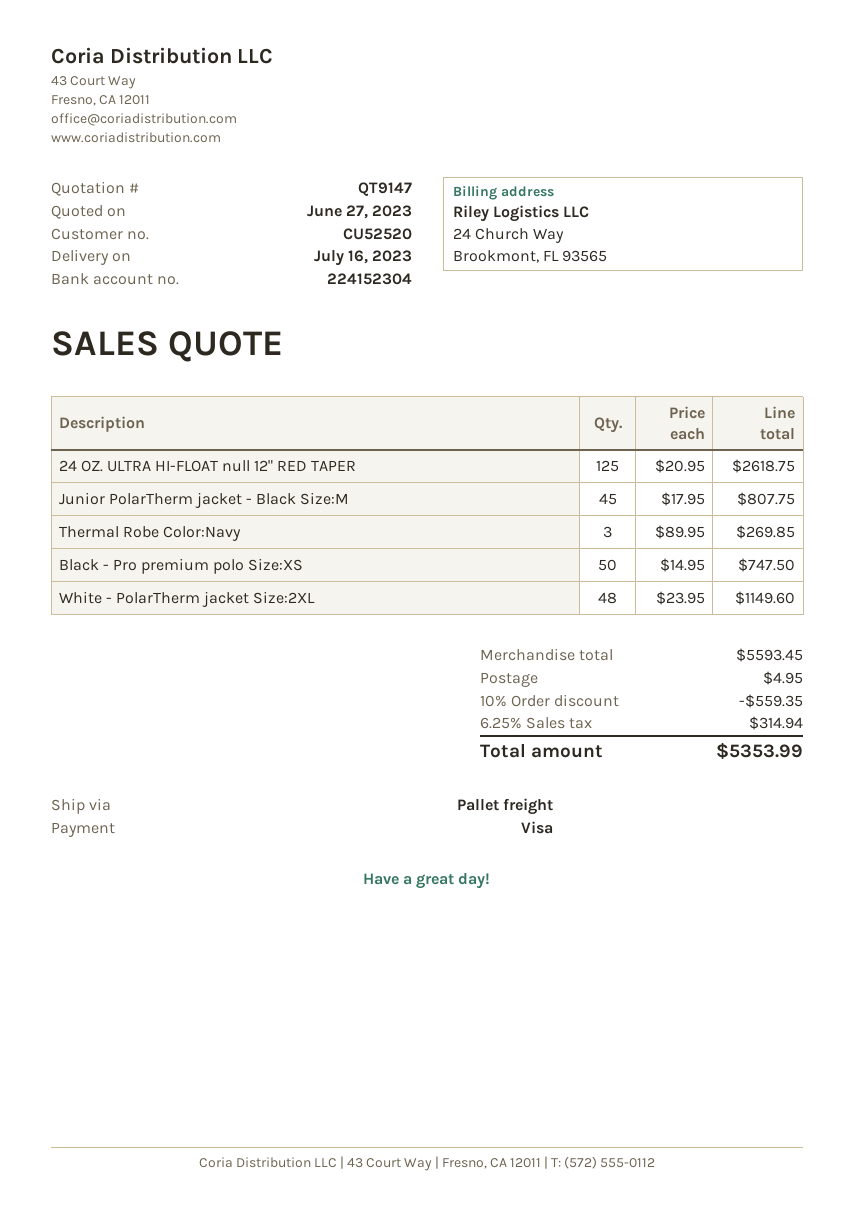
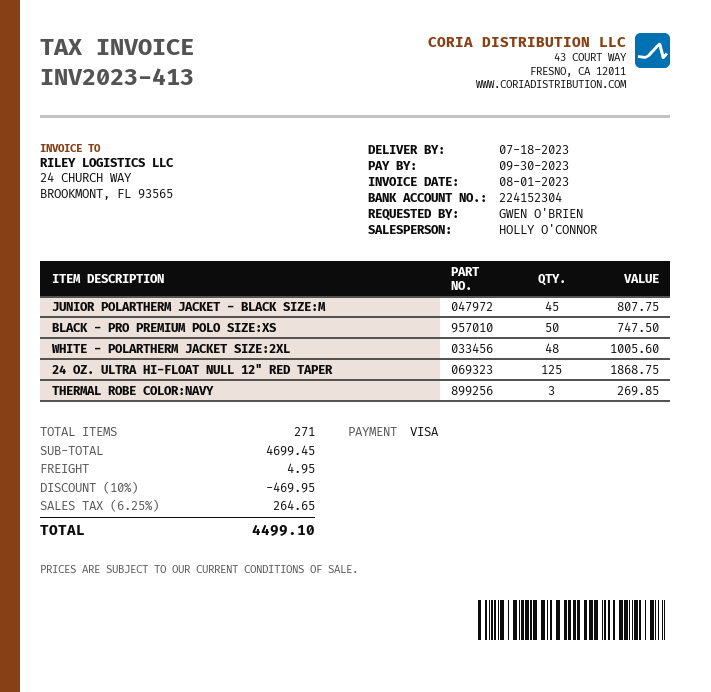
delivery date: 2023-07-16 -> 2023-07-18
24 OZ. ULTRA HI-FLOAT null 12" RED TAPER: 125 for 2618.75 -> 125 for 1868.75
White - PolarTherm jacket Size:2XL: 48 for 1149.60 -> 48 for 1005.60
subtotal: 5593.45 -> 4699.45
discount: 10% = 559.35 -> 10% = 469.95
tax: 6.25% = 314.94 -> 6.25% = 264.65
total: 5353.99 -> 4499.10

